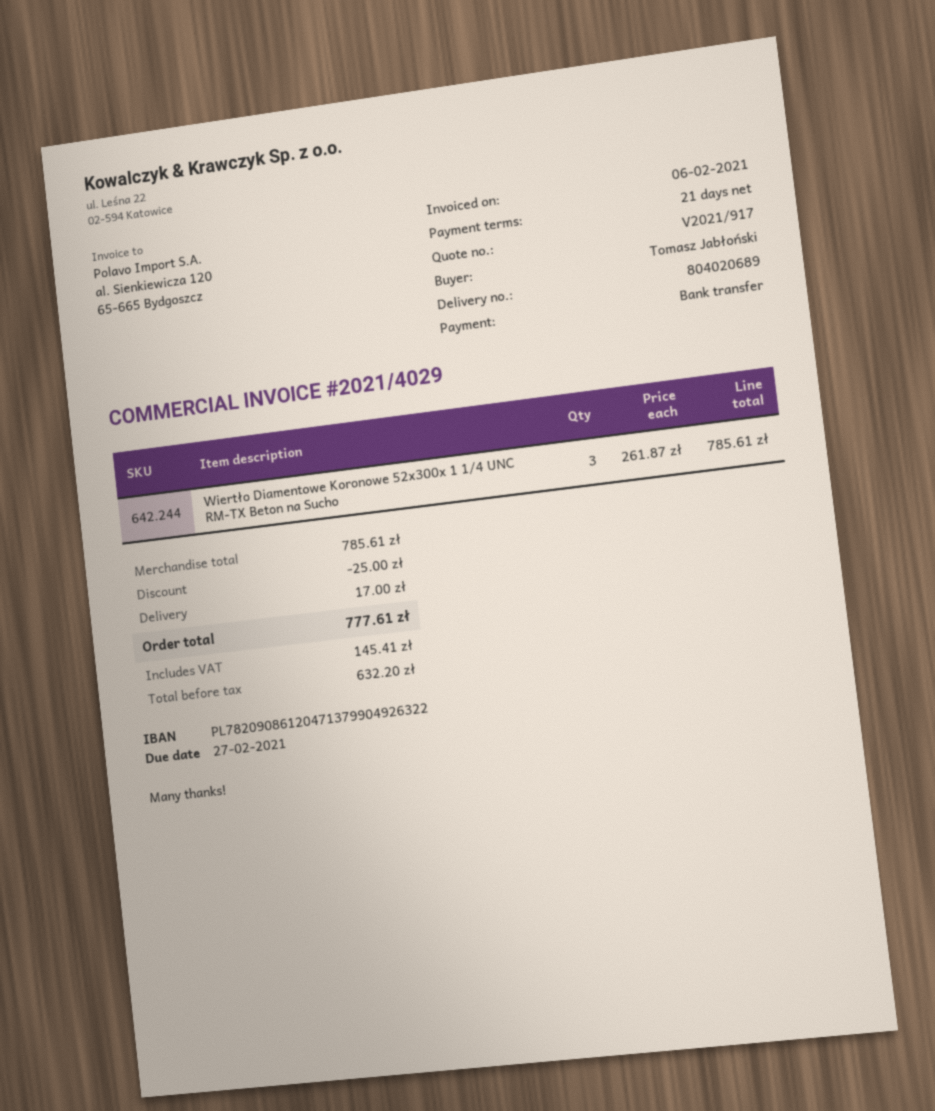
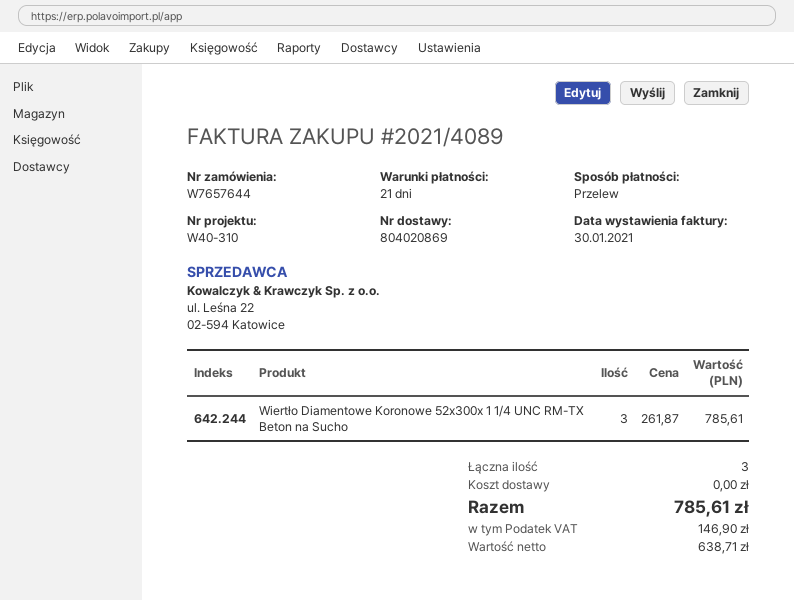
delivery note number: 804020689 -> 804020869
invoice number: 2021/4029 -> 2021/4089
invoice date: 2021-02-06 -> 2021-01-30
discount: 25.00 -> none
shipping: 17.00 -> 0.00
net: 632.20 -> 638.71
tax: 145.41 -> 146.90
total: 777.61 -> 785.61

